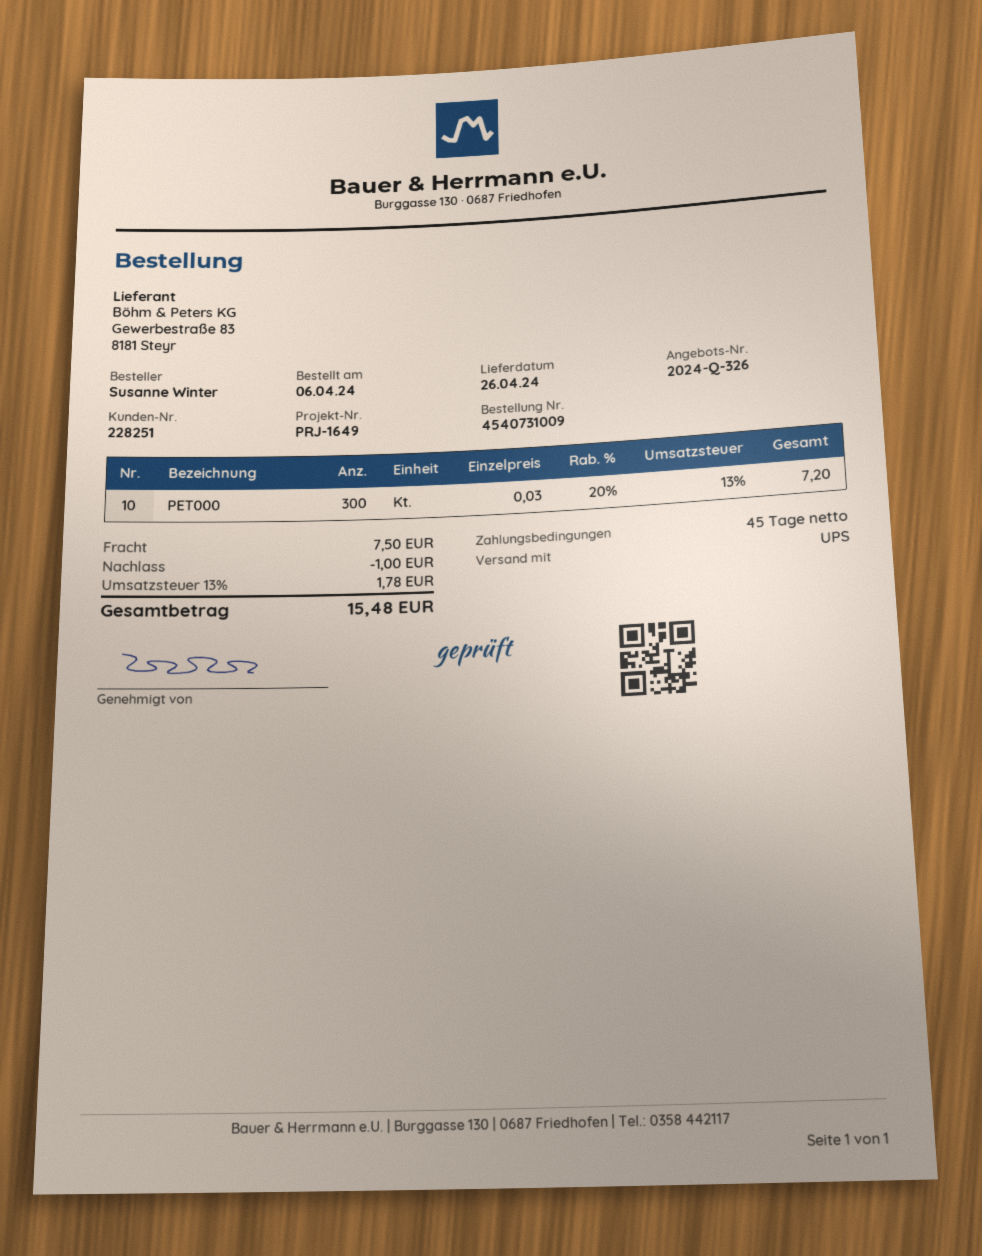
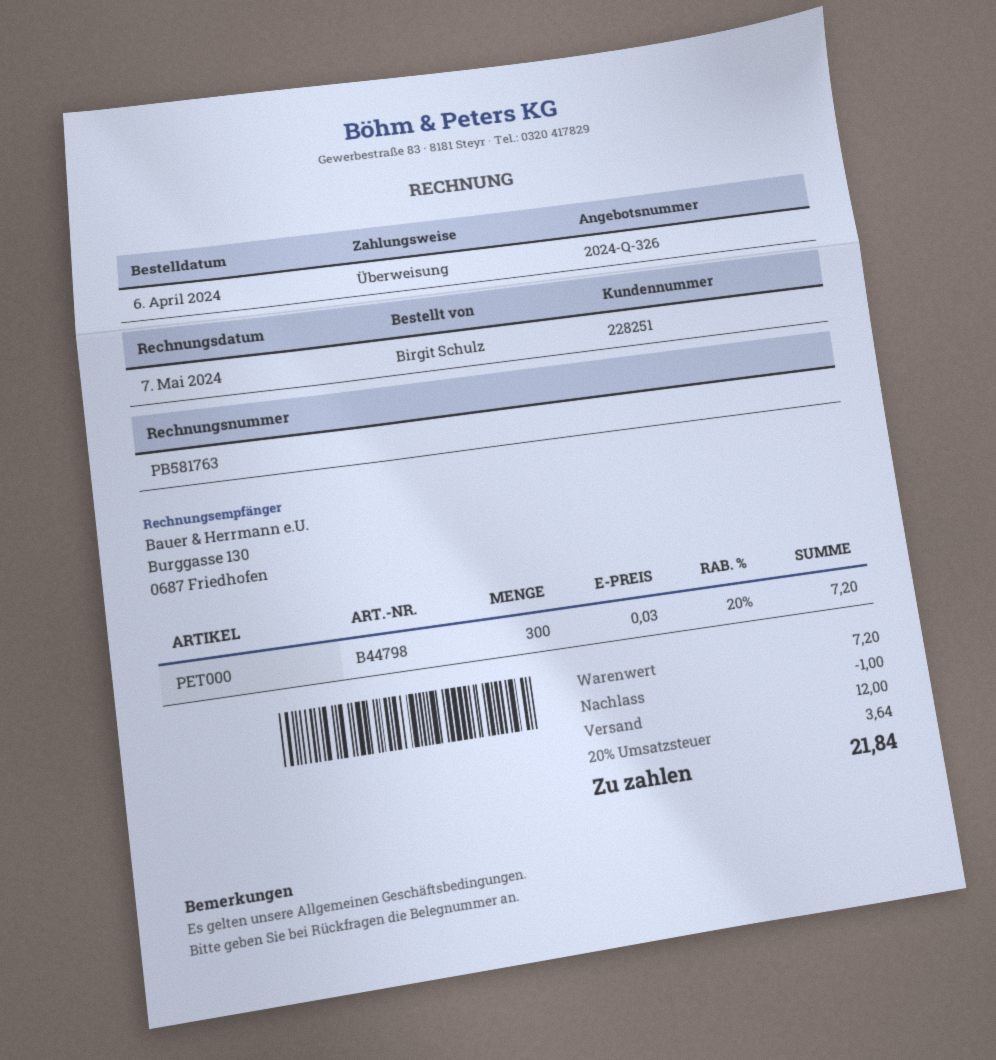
ordered by: Susanne Winter -> Birgit Schulz
shipping: 7.50 -> 12.00
tax: 13% = 1.78 -> 20% = 3.64
total: 15.48 -> 21.84

